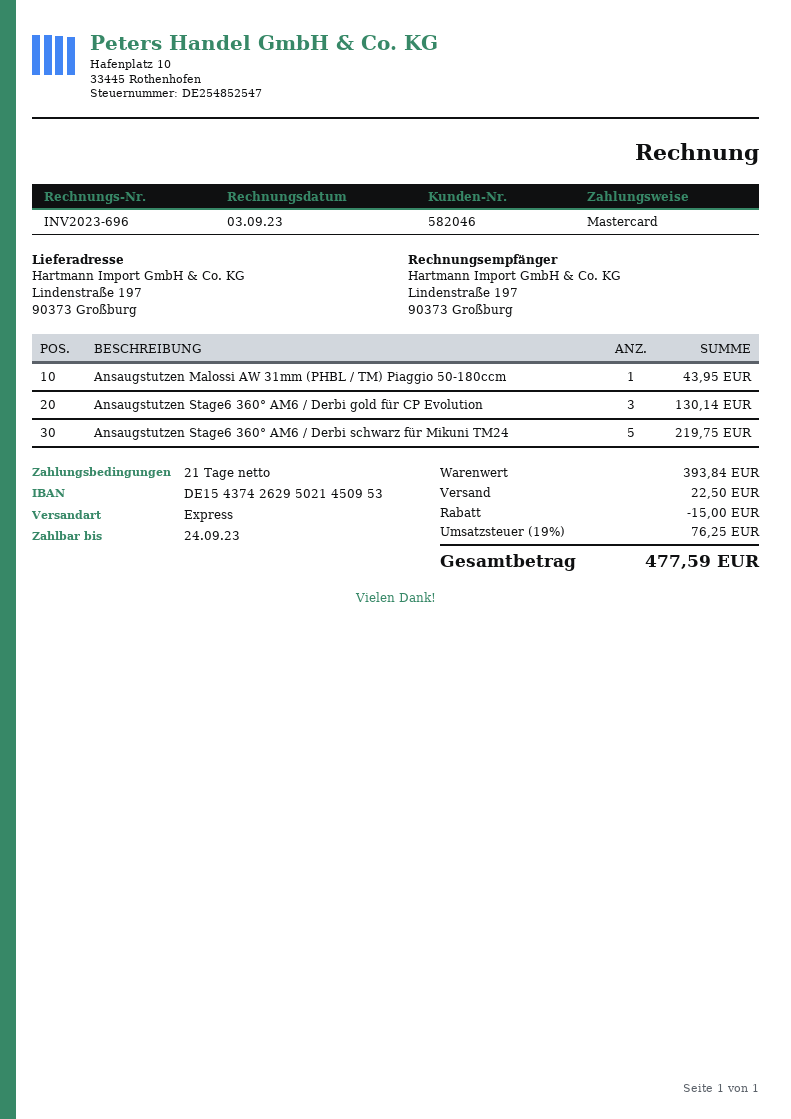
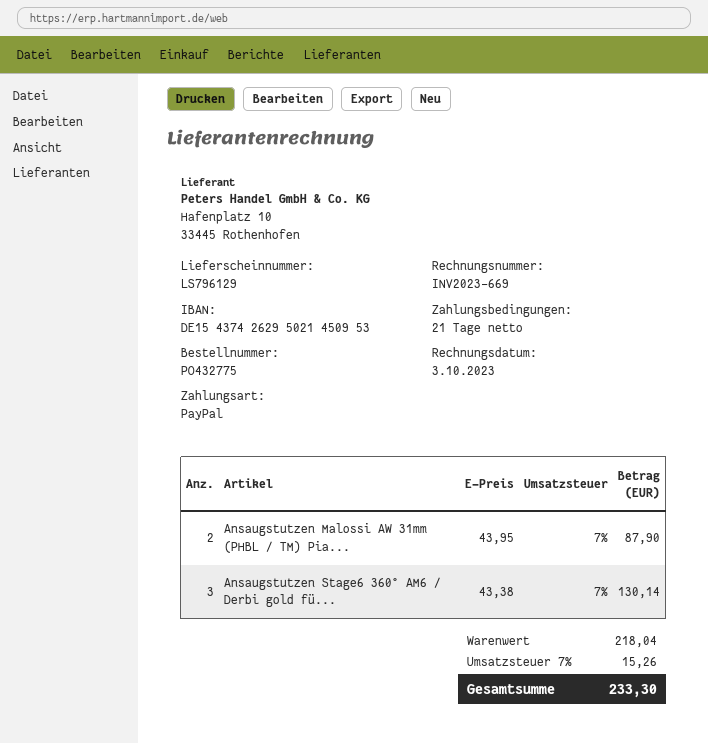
invoice number: INV2023-696 -> INV2023-669
invoice date: 2023-09-03 -> 2023-10-03
payment method: Mastercard -> PayPal
Ansaugstutzen Malossi AW 31mm (PHBL / TM) Piaggio 50-180ccm: 1 for 43.95 -> 2 for 87.90
Ansaugstutzen Stage6 360° AM6 / Derbi schwarz für Mikuni TM24: 5 for 219.75 -> none
subtotal: 393.84 -> 218.04
discount: 15.00 -> none
shipping: 22.50 -> none
tax: 19% = 76.25 -> 7% = 15.26
total: 477.59 -> 233.30

